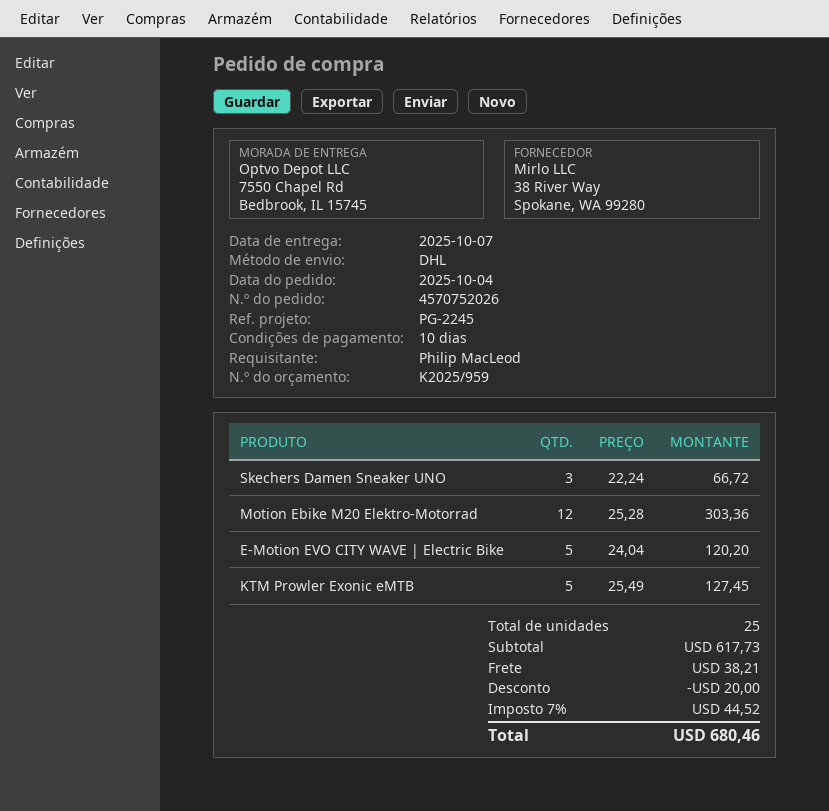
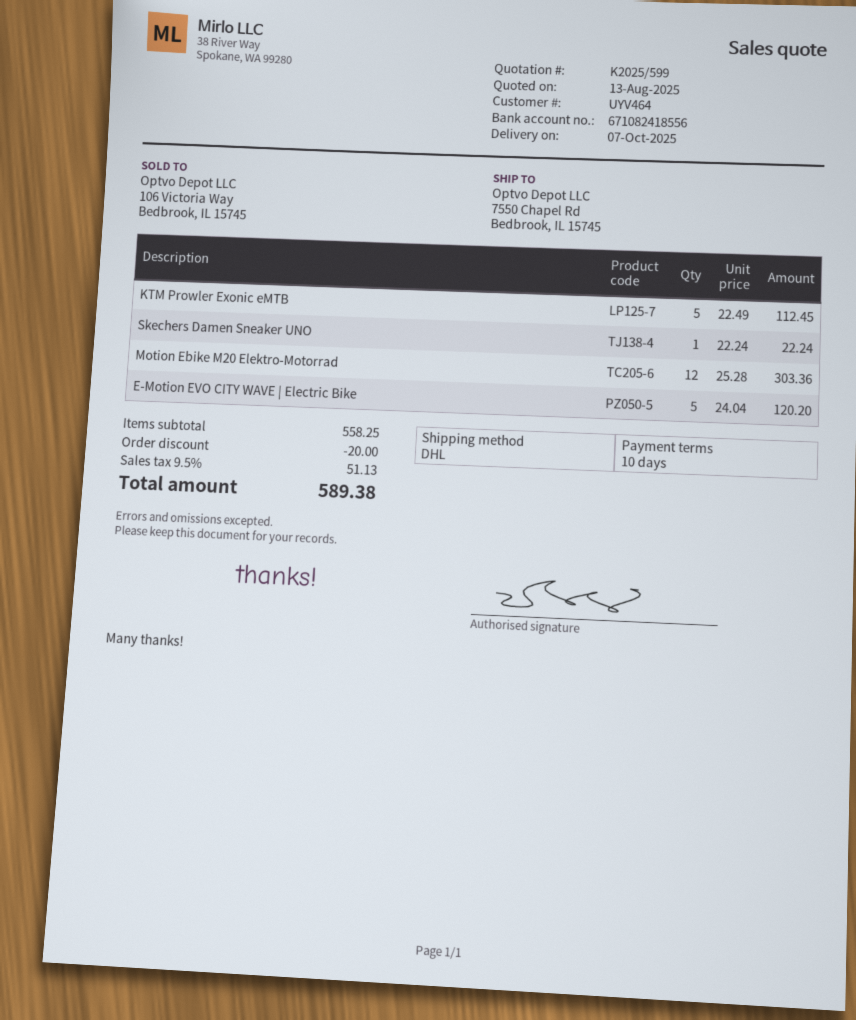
quote number: K2025/959 -> K2025/599
Skechers Damen Sneaker UNO: 3 x 22.24 = 66.72 -> 1 x 22.24 = 22.24
KTM Prowler Exonic eMTB: 5 x 25.49 = 127.45 -> 5 x 22.49 = 112.45
subtotal: 617.73 -> 558.25
shipping: 38.21 -> none
tax: 7% = 44.52 -> 9.5% = 51.13
total: 680.46 -> 589.38

